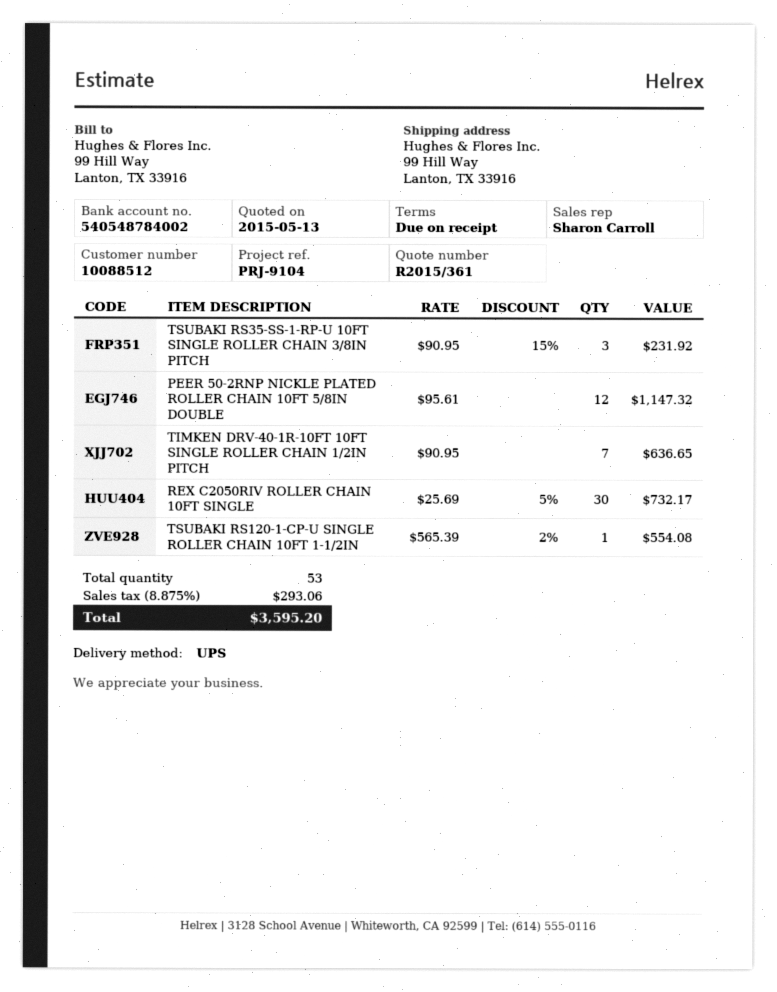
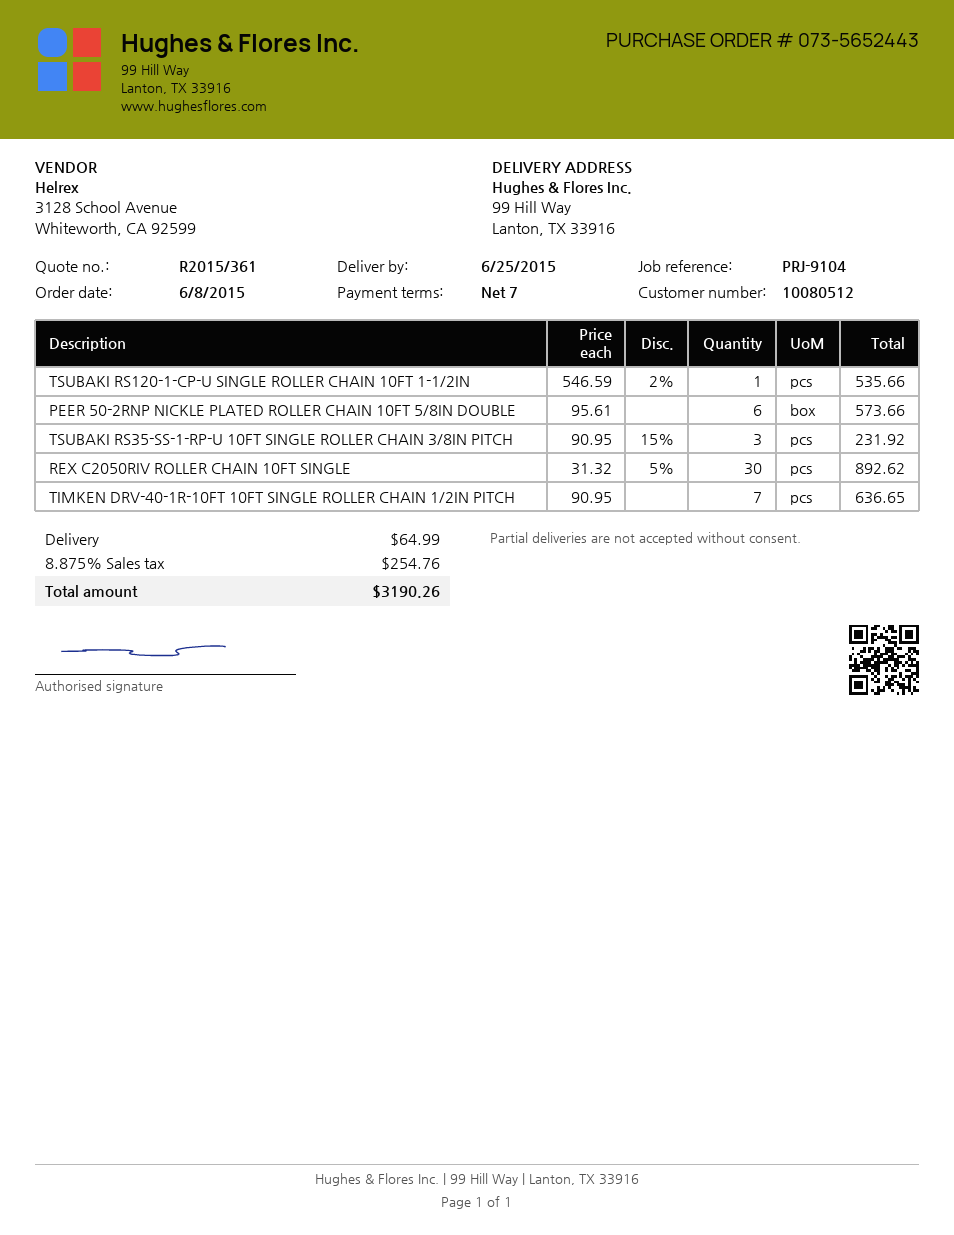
payment terms: on receipt -> 7 days
customer number: 10088512 -> 10080512
PEER 50-2RNP NICKLE PLATED ROLLER CHAIN 10FT 5/8IN DOUBLE: 12 x 95.61 = 1147.32 -> 6 x 95.61 = 573.66
REX C2050RIV ROLLER CHAIN 10FT SINGLE: 30 x 25.69 - 5% = 732.17 -> 30 x 31.32 - 5% = 892.62
TSUBAKI RS120-1-CP-U SINGLE ROLLER CHAIN 10FT 1-1/2IN: 1 x 565.39 - 2% = 554.08 -> 1 x 546.59 - 2% = 535.66
shipping: none -> 64.99
tax: 8.875% = 293.06 -> 8.875% = 254.76
total: 3595.20 -> 3190.26

